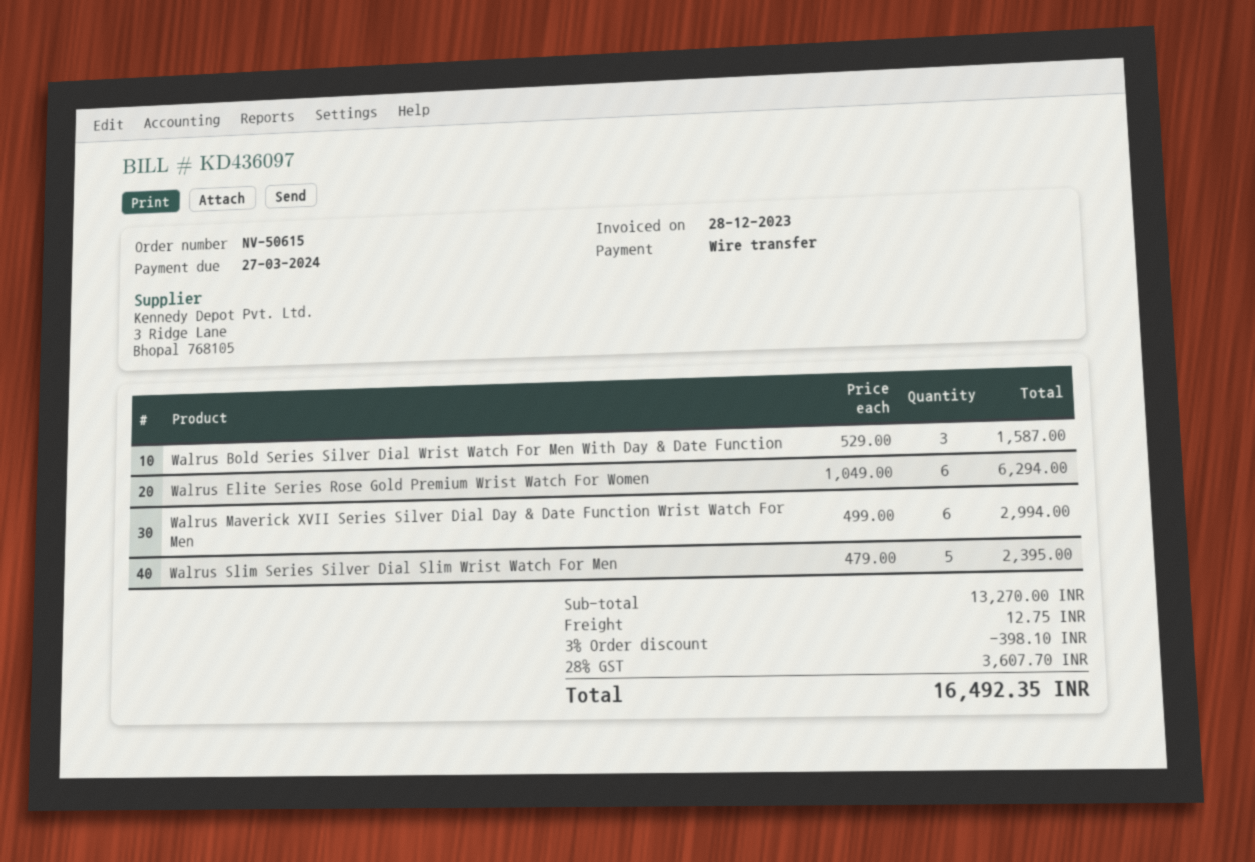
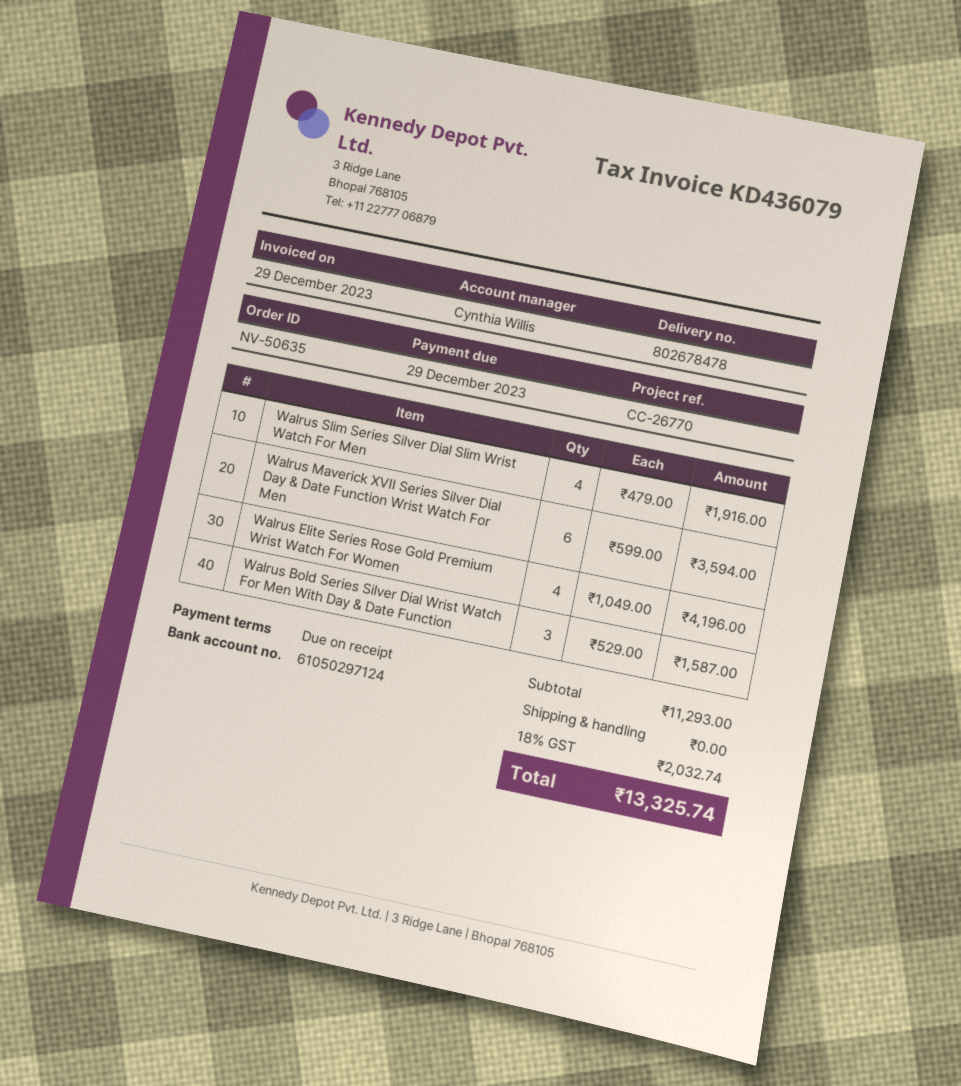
order number: NV-50615 -> NV-50635
invoice number: KD436097 -> KD436079
invoice date: 2023-12-28 -> 2023-12-29
due date: 2024-03-27 -> 2023-12-29
Walrus Elite Series Rose Gold Premium Wrist Watch For Women: 6 x 1049.00 = 6294.00 -> 4 x 1049.00 = 4196.00
Walrus Maverick XVII Series Silver Dial Day & Date Function Wrist Watch For Men: 6 x 499.00 = 2994.00 -> 6 x 599.00 = 3594.00
Walrus Slim Series Silver Dial Slim Wrist Watch For Men: 5 x 479.00 = 2395.00 -> 4 x 479.00 = 1916.00
subtotal: 13270.00 -> 11293.00
discount: 3% = 398.10 -> none
shipping: 12.75 -> 0.00
tax: 28% = 3607.70 -> 18% = 2032.74
total: 16492.35 -> 13325.74

